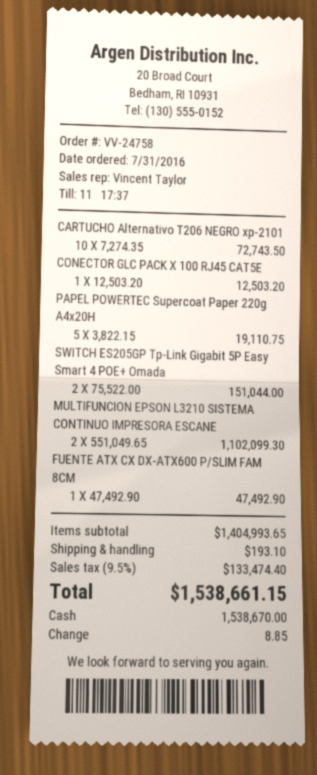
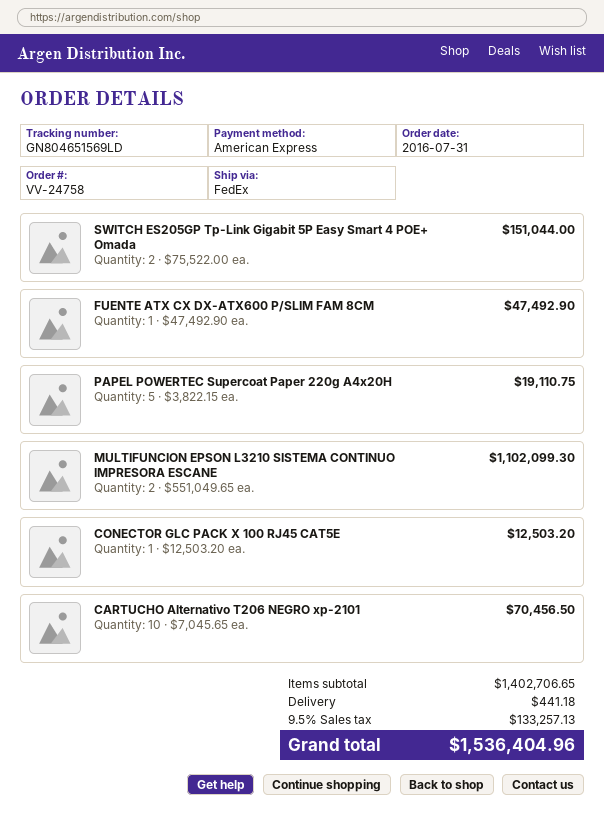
payment method: cash -> American Express
CARTUCHO Alternativo T206 NEGRO xp-2101: 10 x 7274.35 = 72743.50 -> 10 x 7045.65 = 70456.50
subtotal: 1404993.65 -> 1402706.65
shipping: 193.10 -> 441.18
tax: 9.5% = 133474.40 -> 9.5% = 133257.13
total: 1538661.15 -> 1536404.96

